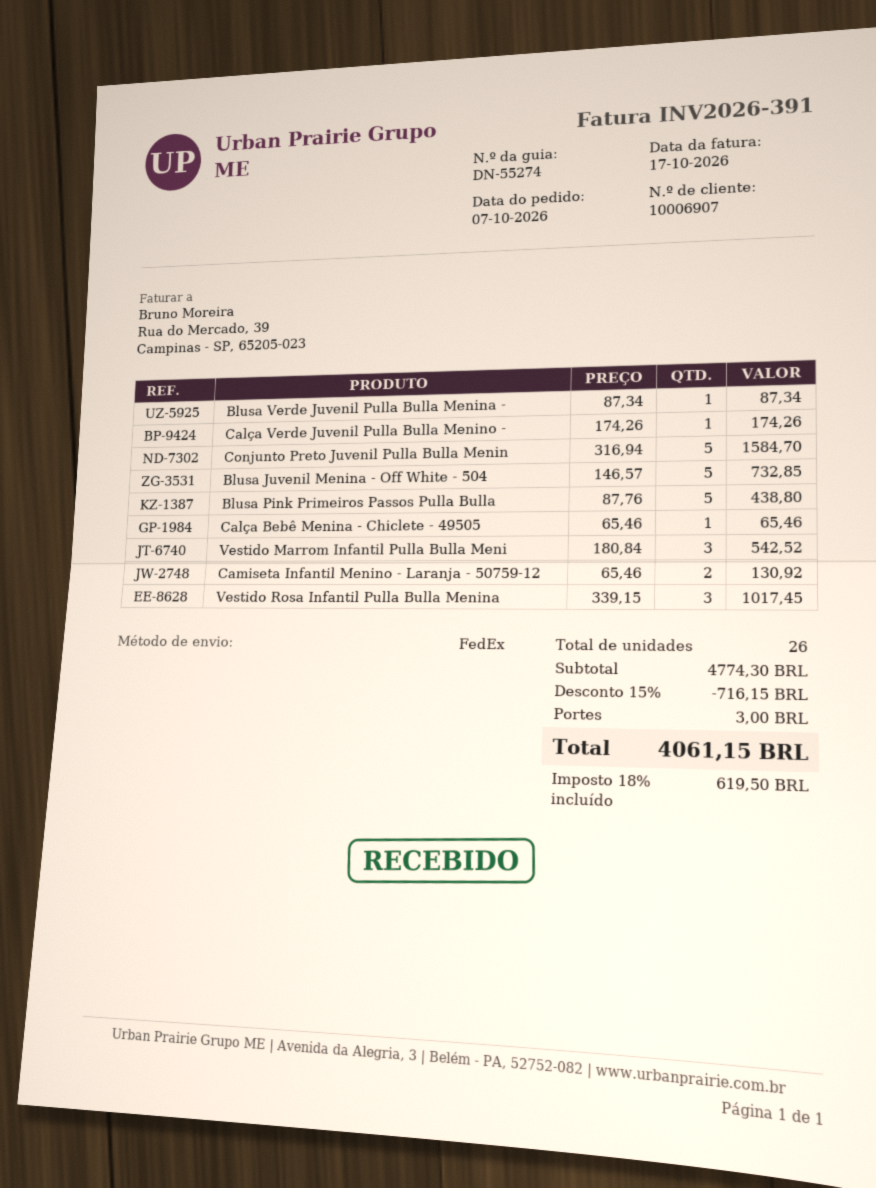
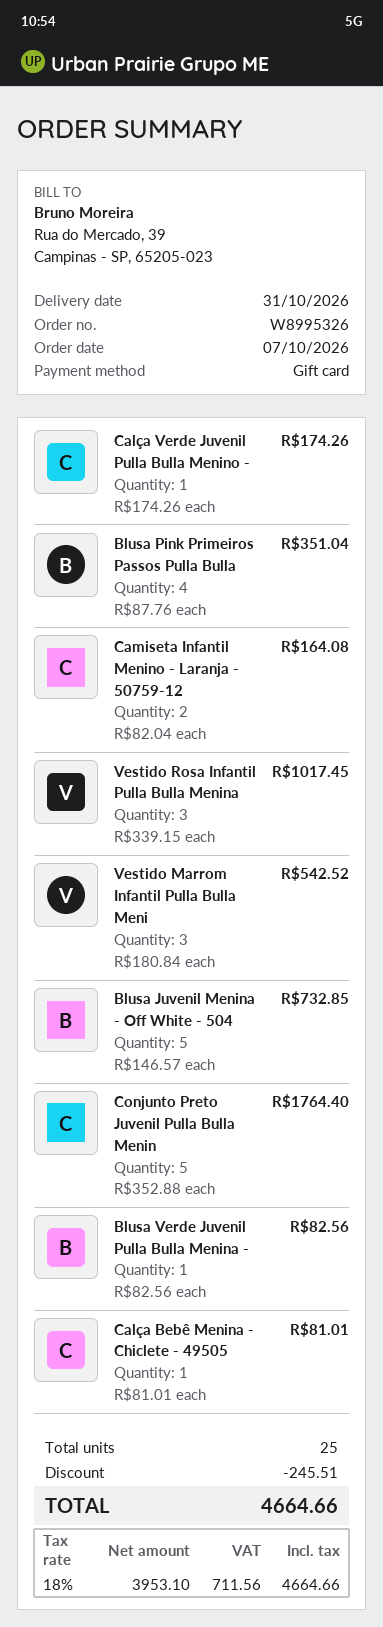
Blusa Verde Juvenil Pulla Bulla Menina -: 1 x 87.34 = 87.34 -> 1 x 82.56 = 82.56
Conjunto Preto Juvenil Pulla Bulla Menin: 5 x 316.94 = 1584.70 -> 5 x 352.88 = 1764.40
Blusa Pink Primeiros Passos Pulla Bulla: 5 x 87.76 = 438.80 -> 4 x 87.76 = 351.04
Calça Bebê Menina - Chiclete - 49505: 1 x 65.46 = 65.46 -> 1 x 81.01 = 81.01
Camiseta Infantil Menino - Laranja - 50759-12: 2 x 65.46 = 130.92 -> 2 x 82.04 = 164.08
total quantity: 26 -> 25
discount: 716.15 -> 245.51
shipping: 3.00 -> none
tax: 18% = 619.50 -> 18% = 711.56
total: 4061.15 -> 4664.66

